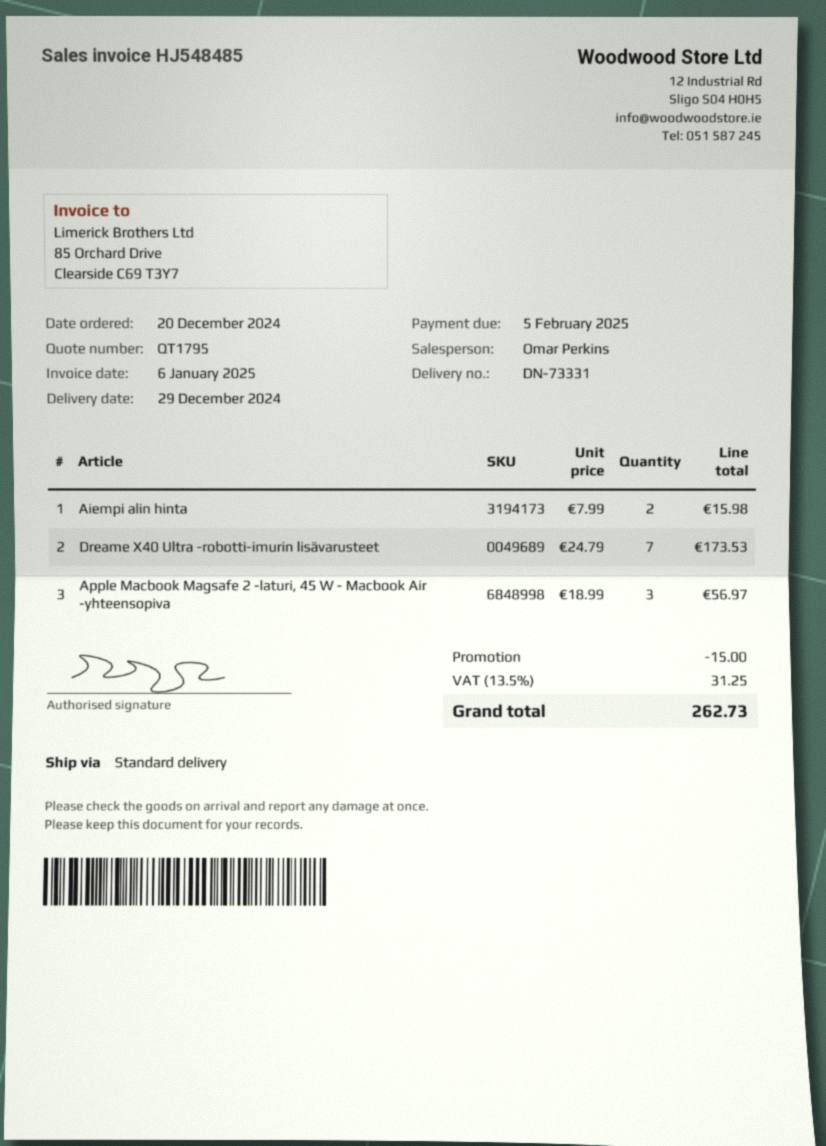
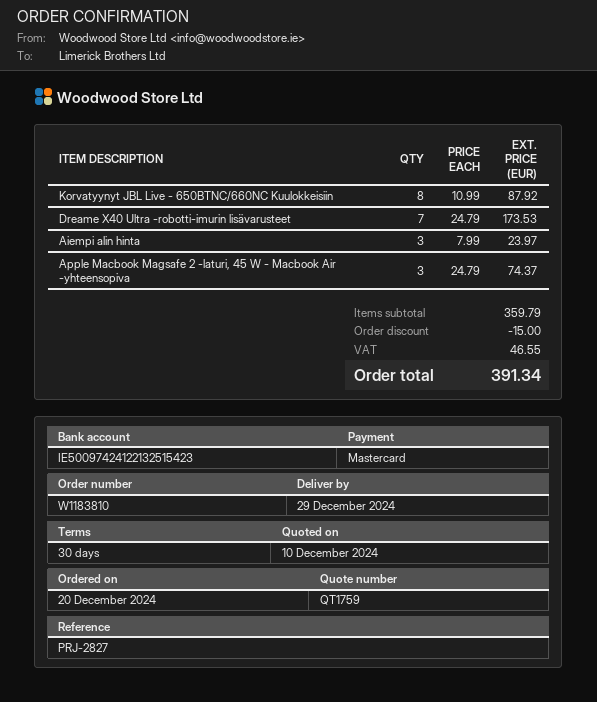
quote number: QT1795 -> QT1759
Aiempi alin hinta: 2 x 7.99 = 15.98 -> 3 x 7.99 = 23.97
Apple Macbook Magsafe 2 -laturi, 45 W - Macbook Air -yhteensopiva: 3 x 18.99 = 56.97 -> 3 x 24.79 = 74.37
Korvatyynyt JBL Live - 650BTNC/660NC Kuulokkeisiin: none -> 8 x 10.99 = 87.92
tax: 31.25 -> 46.55
total: 262.73 -> 391.34

